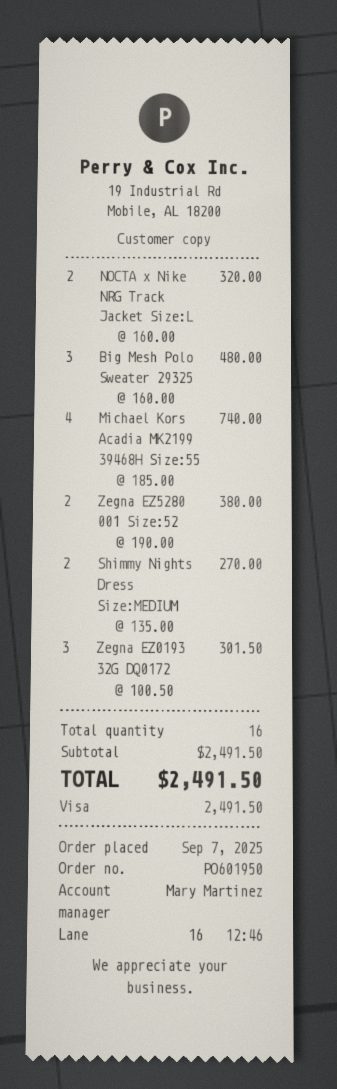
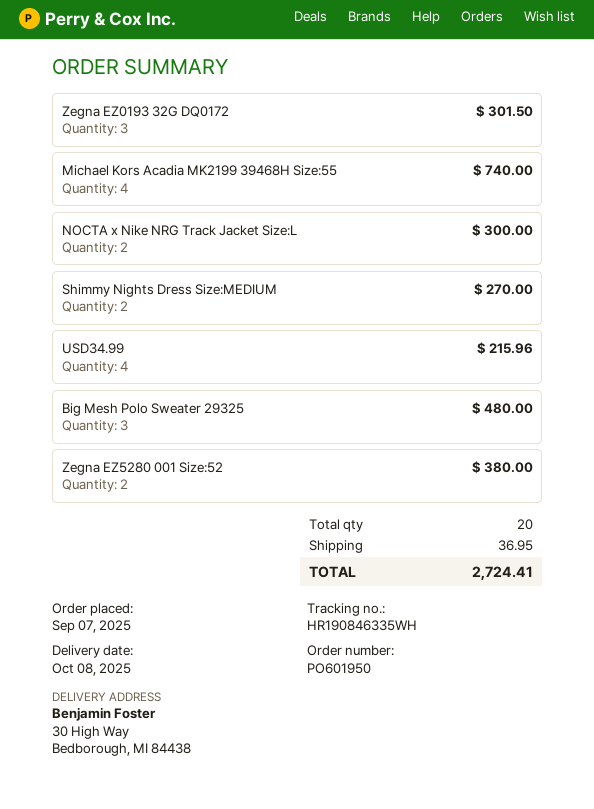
NOCTA x Nike NRG Track Jacket Size:L: 2 for 320.00 -> 2 for 300.00
USD34.99: none -> 4 for 215.96
total quantity: 16 -> 20
shipping: none -> 36.95
total: 2491.50 -> 2724.41

